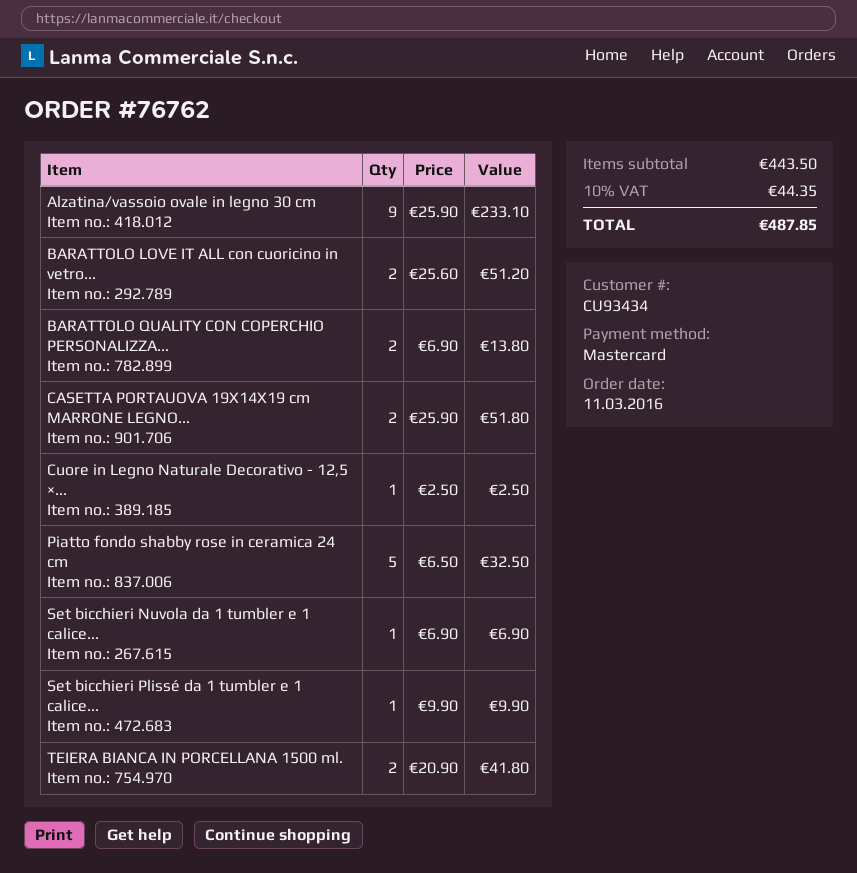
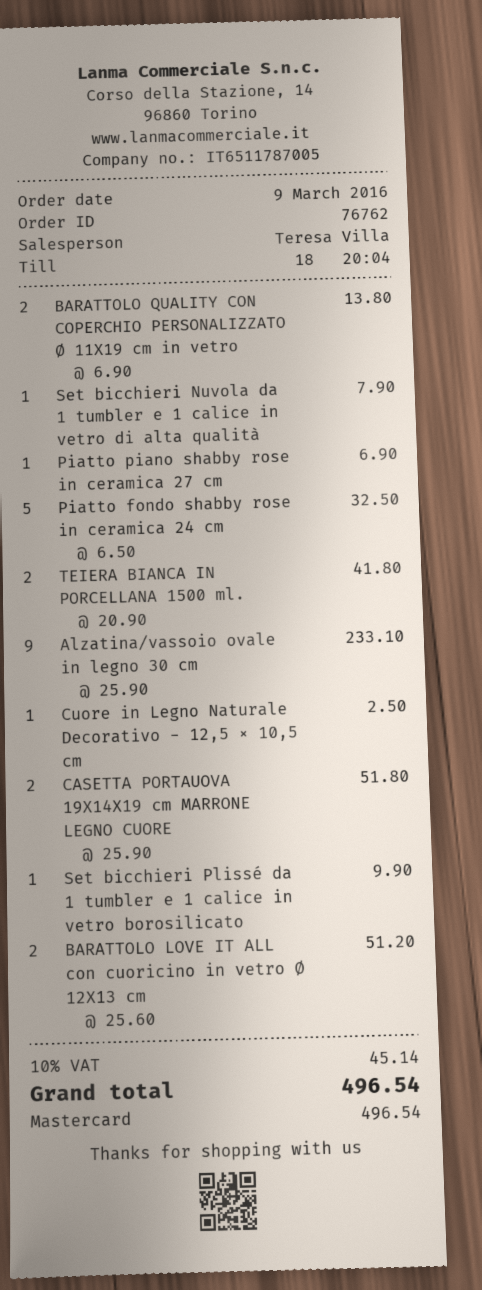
order date: 2016-03-11 -> 2016-03-09
Set bicchieri Nuvola da 1 tumbler e 1 calice...: 1 x 6.90 = 6.90 -> 1 x 7.90 = 7.90
Piatto piano shabby rose in ceramica 27 cm: none -> 1 x 6.90 = 6.90
tax: 10% = 44.35 -> 10% = 45.14
total: 487.85 -> 496.54

